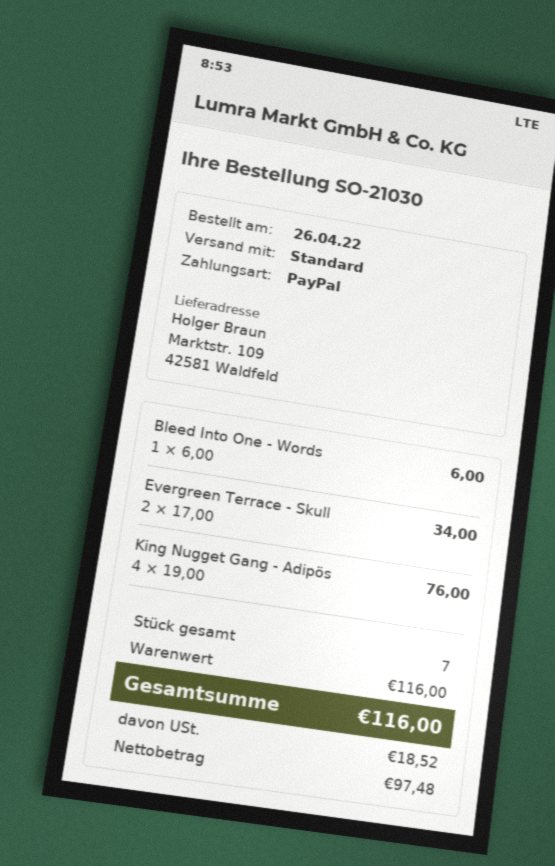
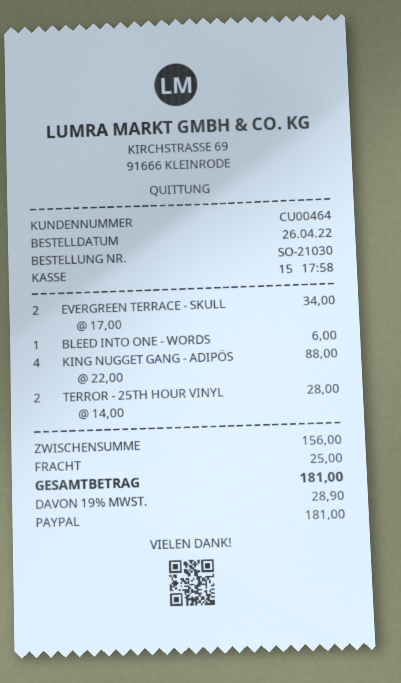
King Nugget Gang - Adipös: 4 x 19.00 = 76.00 -> 4 x 22.00 = 88.00
TERROR - 25TH HOUR VINYL: none -> 2 x 14.00 = 28.00
subtotal: 116.00 -> 156.00
shipping: none -> 25.00
tax: 18.52 -> 28.90
total: 116.00 -> 181.00

